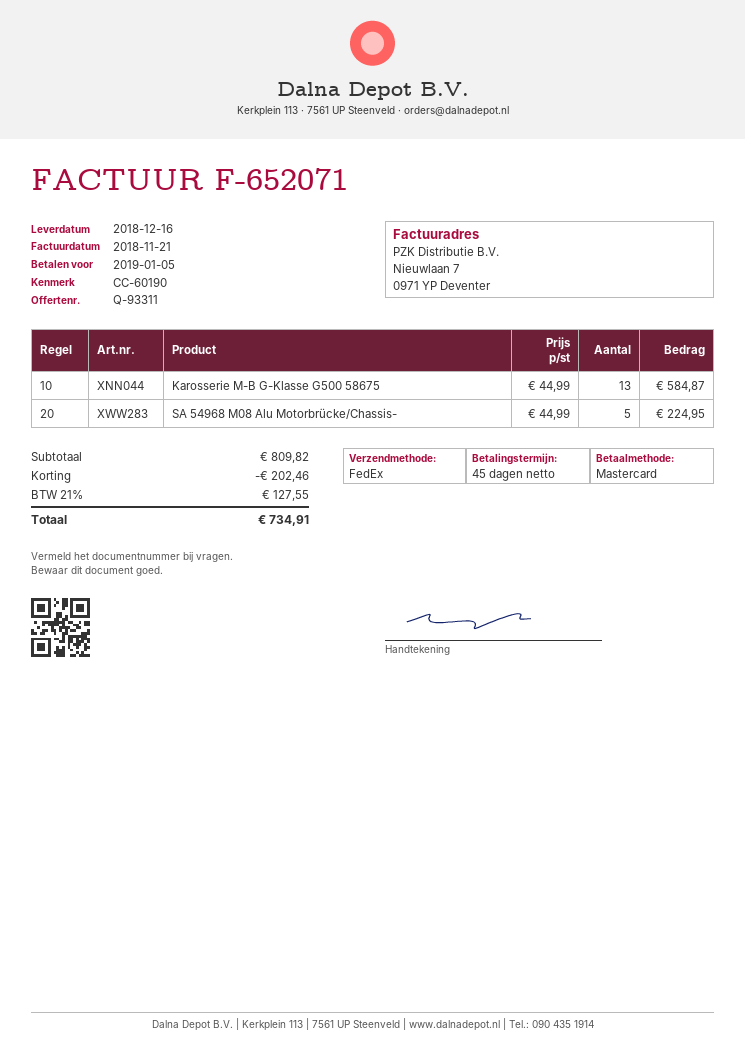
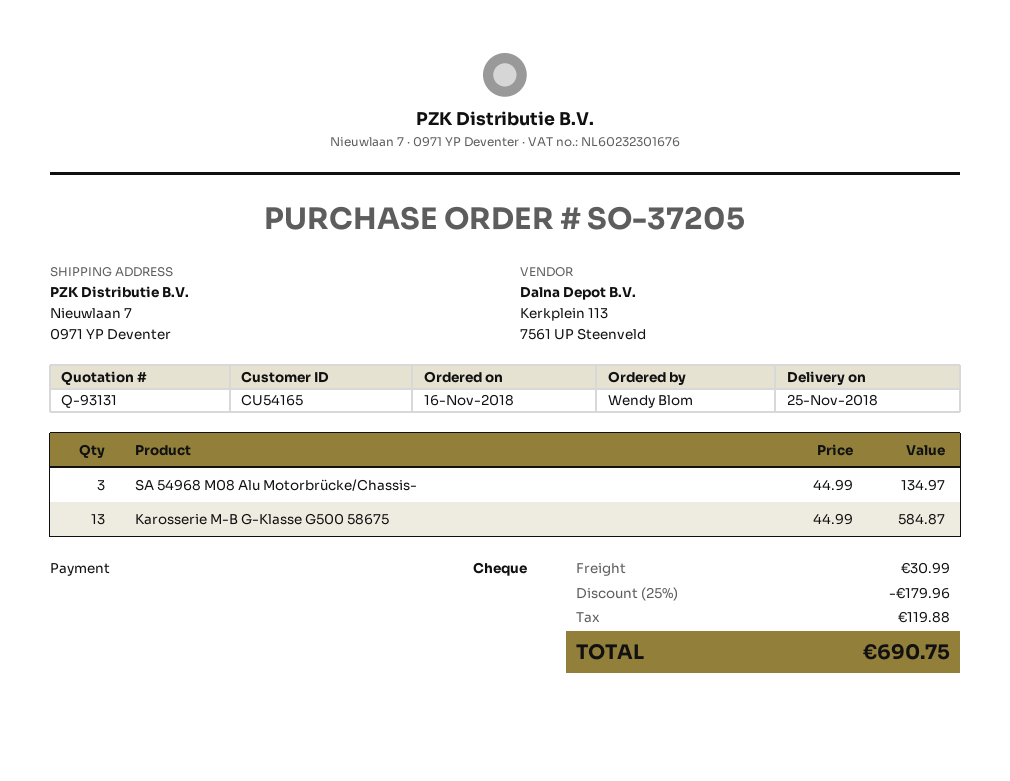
quote number: Q-93311 -> Q-93131
delivery date: 2018-12-16 -> 2018-11-25
payment method: Mastercard -> cheque
SA 54968 M08 Alu Motorbrücke/Chassis-: 5 x 44.99 = 224.95 -> 3 x 44.99 = 134.97
discount: 202.46 -> 179.96
shipping: none -> 30.99
tax: 127.55 -> 119.88
total: 734.91 -> 690.75

